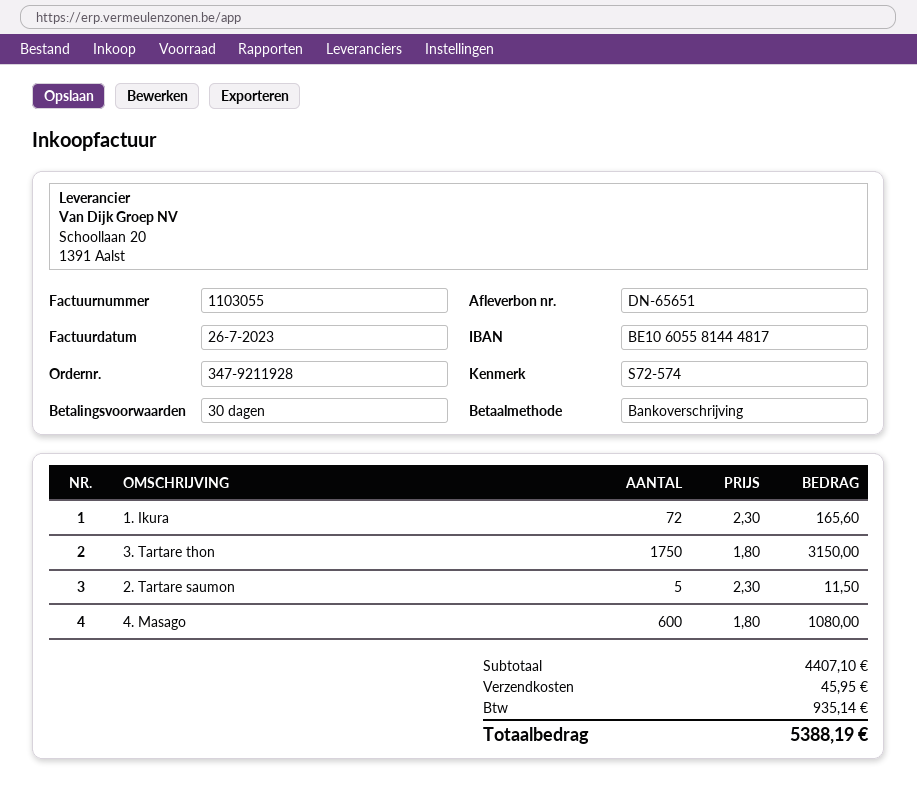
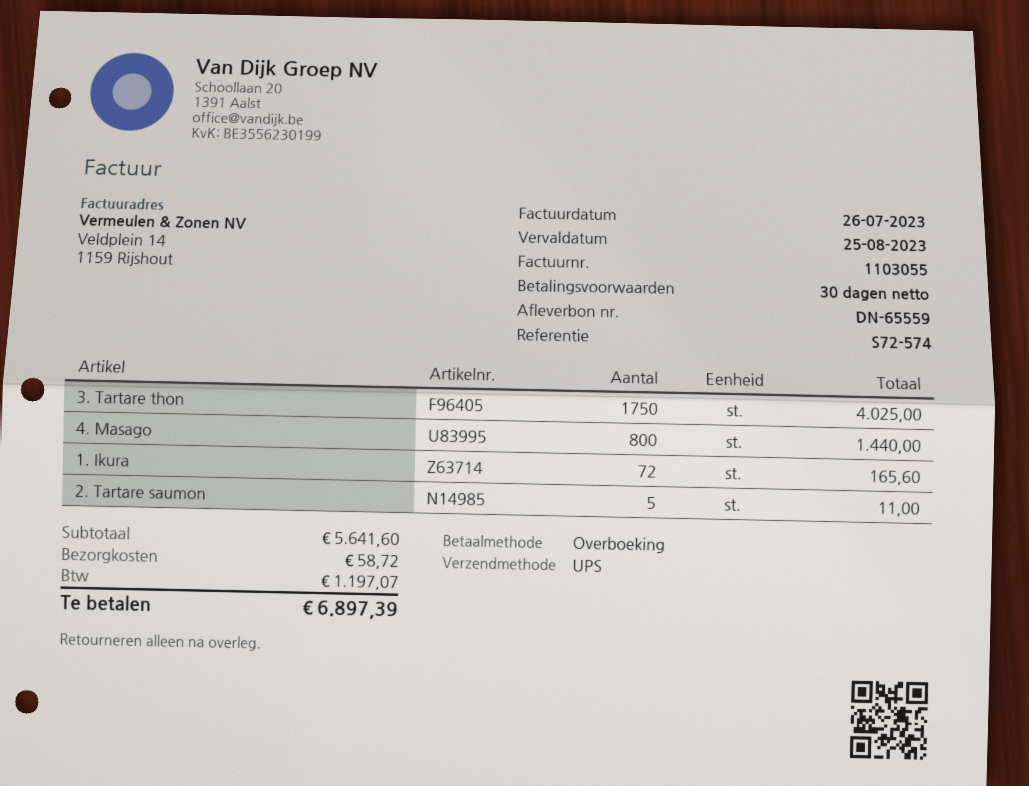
delivery note number: DN-65651 -> DN-65559
3. Tartare thon: 1750 for 3150.00 -> 1750 for 4025.00
2. Tartare saumon: 5 for 11.50 -> 5 for 11.00
4. Masago: 600 for 1080.00 -> 800 for 1440.00
subtotal: 4407.10 -> 5641.60
shipping: 45.95 -> 58.72
tax: 935.14 -> 1197.07
total: 5388.19 -> 6897.39

